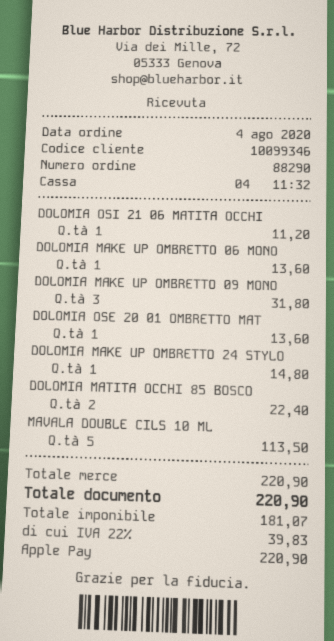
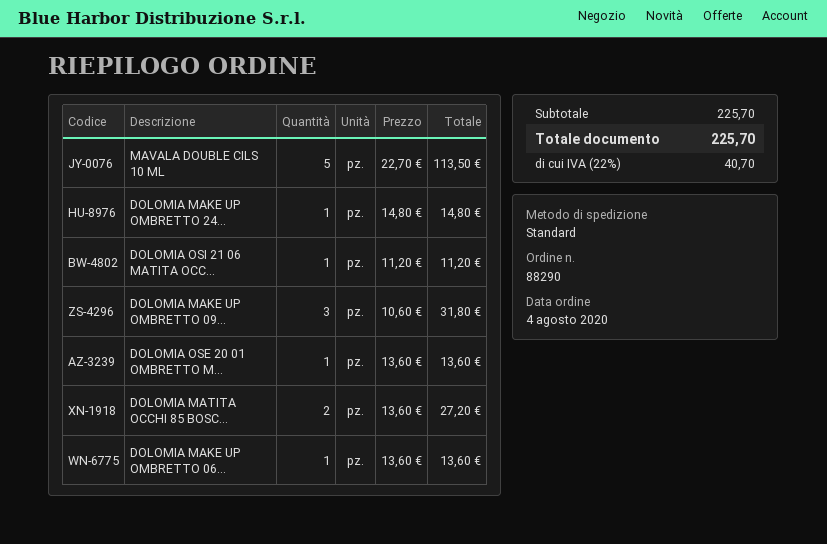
DOLOMIA MATITA OCCHI 85 BOSCO: 2 for 22.40 -> 2 for 27.20
subtotal: 220.90 -> 225.70
tax: 22% = 39.83 -> 22% = 40.70
total: 220.90 -> 225.70

